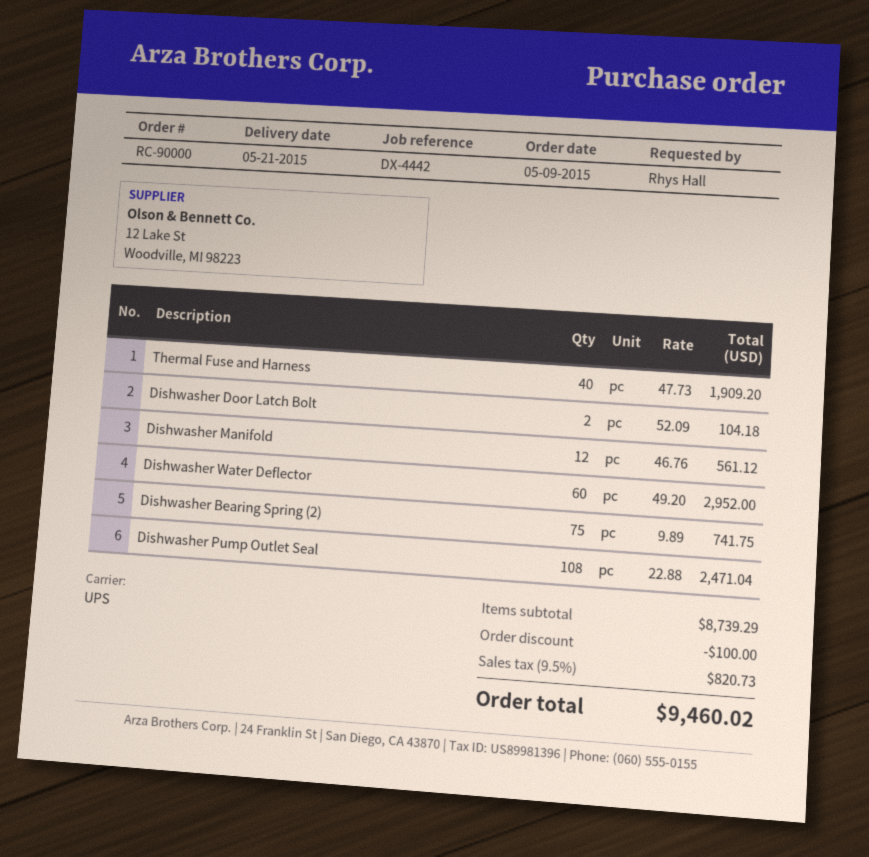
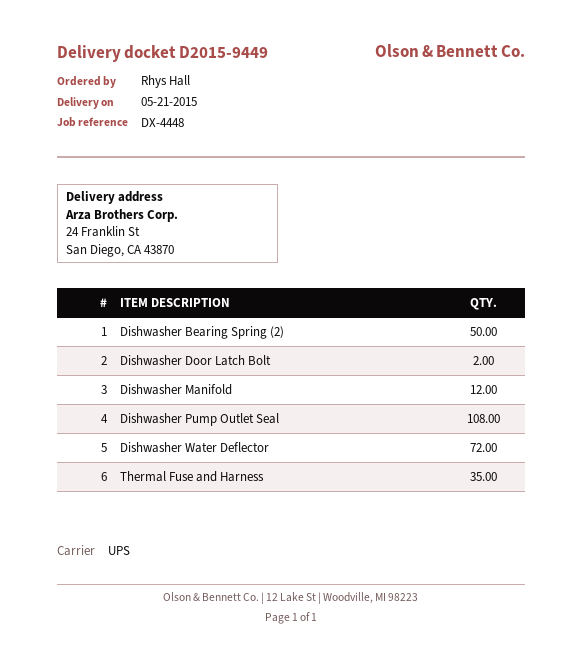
reference: DX-4442 -> DX-4448
Thermal Fuse and Harness: 40 -> 35
Dishwasher Water Deflector: 60 -> 72
Dishwasher Bearing Spring (2): 75 -> 50

